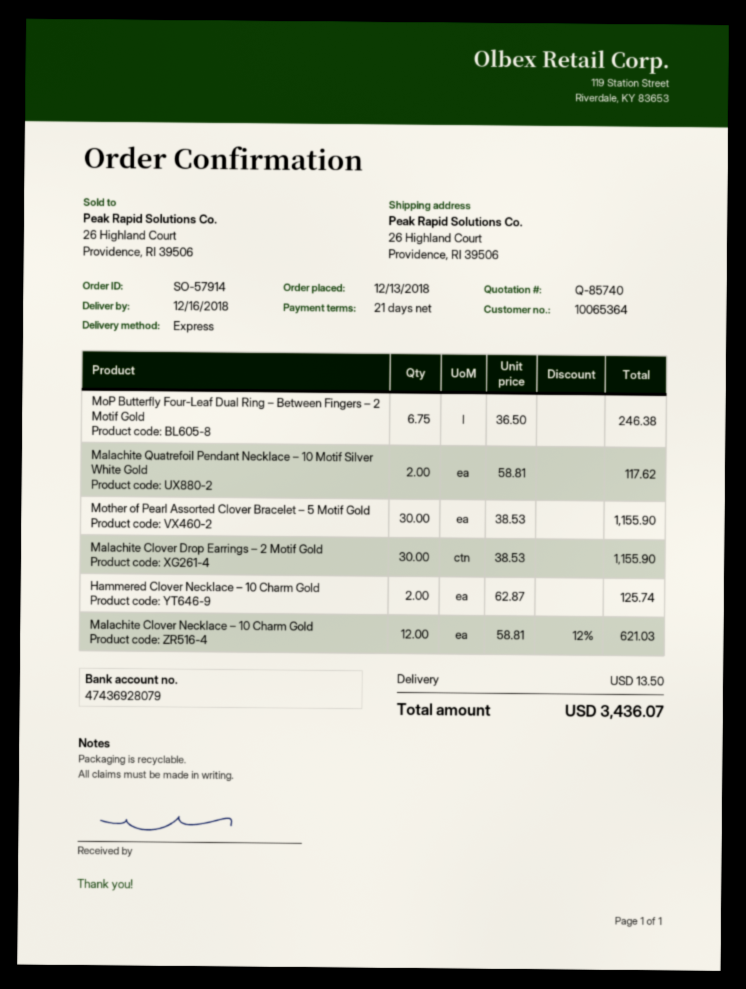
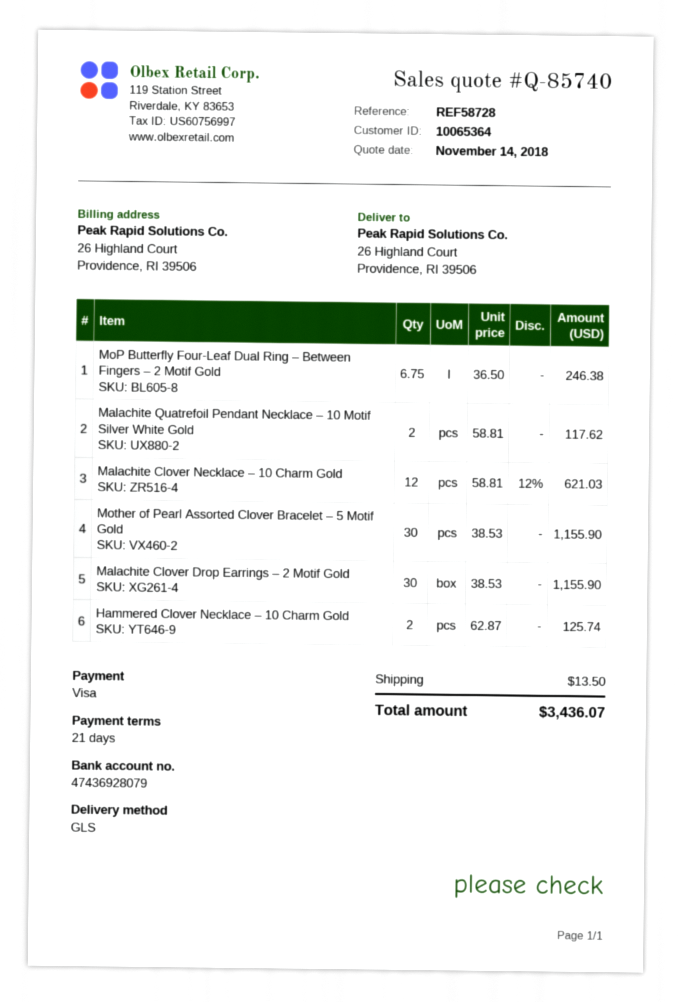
shipping method: express -> GLS

